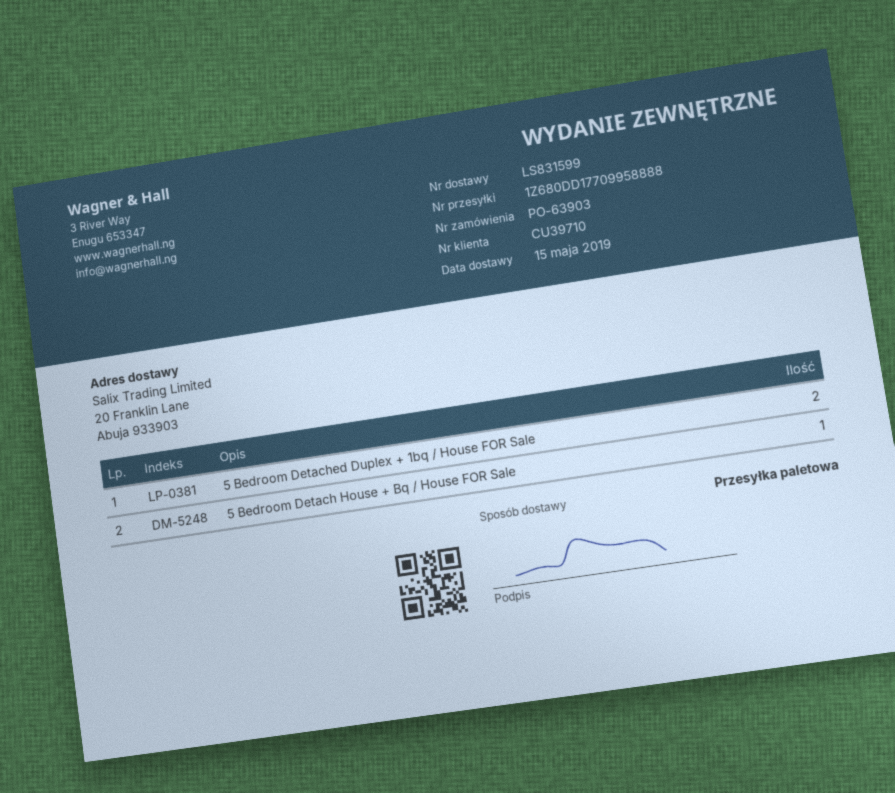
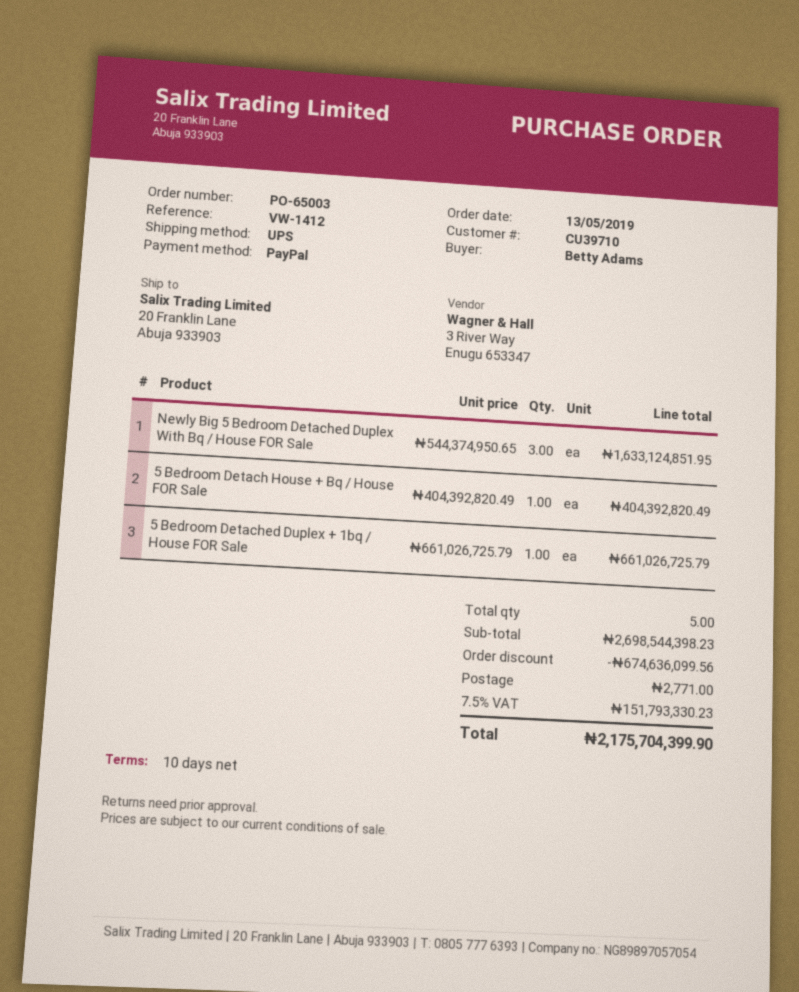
order number: PO-63903 -> PO-65003
shipping method: pallet freight -> UPS
5 Bedroom Detached Duplex + 1bq / House FOR Sale: 2 -> 1
Newly Big 5 Bedroom Detached Duplex With Bq / House FOR Sale: none -> 3

